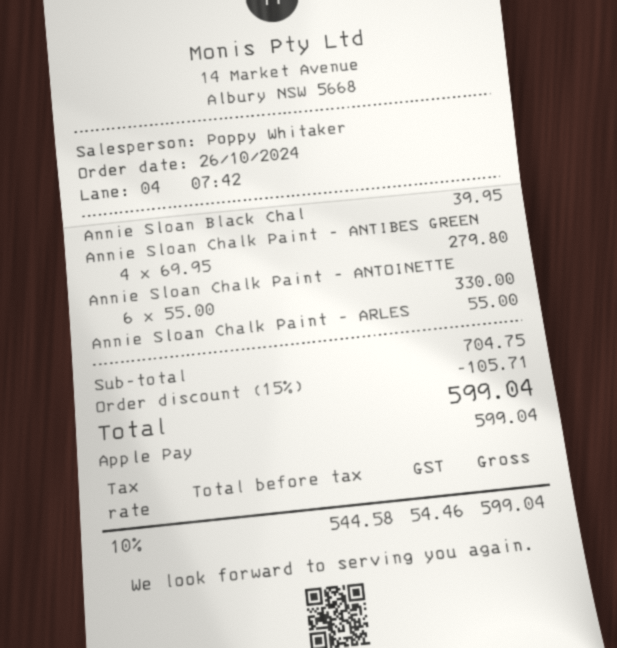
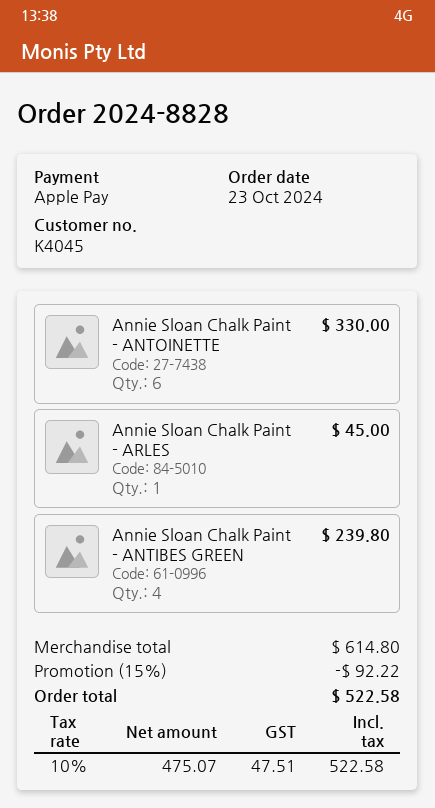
order date: 2024-10-26 -> 2024-10-23
Annie Sloan Black Chal: 1 for 39.95 -> none
Annie Sloan Chalk Paint - ANTIBES GREEN: 4 for 279.80 -> 4 for 239.80
Annie Sloan Chalk Paint - ARLES: 1 for 55.00 -> 1 for 45.00
subtotal: 704.75 -> 614.80
discount: 15% = 105.71 -> 15% = 92.22
net: 544.58 -> 475.07
tax: 10% = 54.46 -> 10% = 47.51
total: 599.04 -> 522.58

